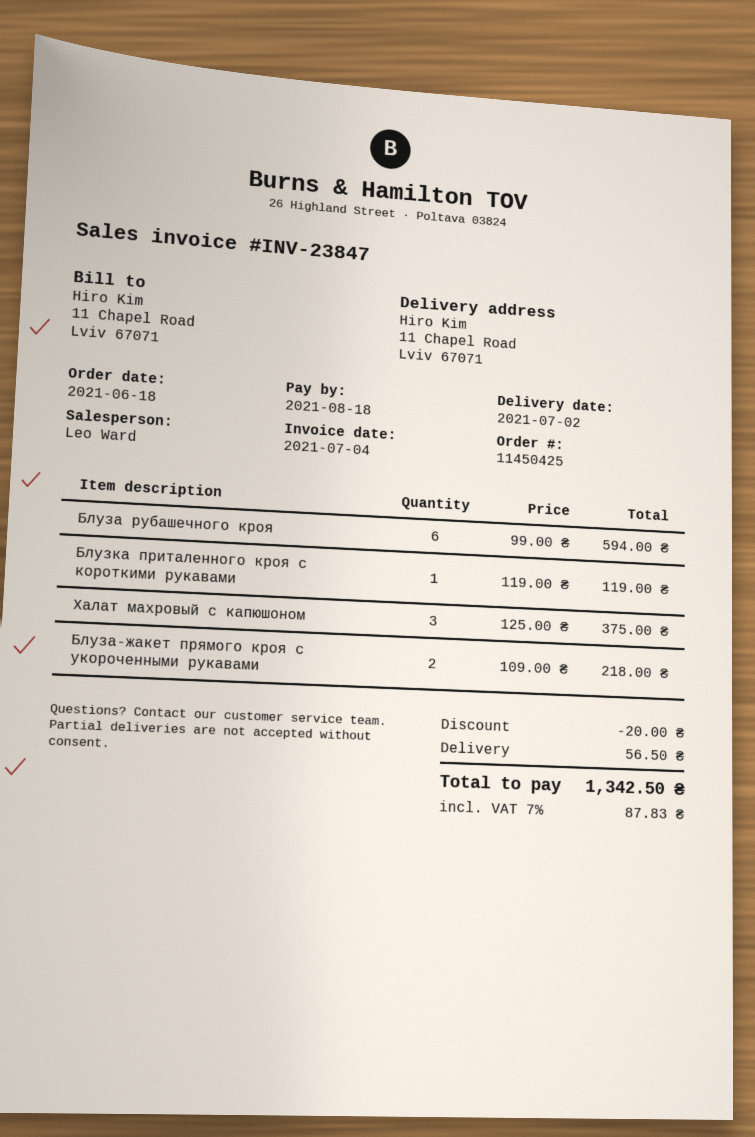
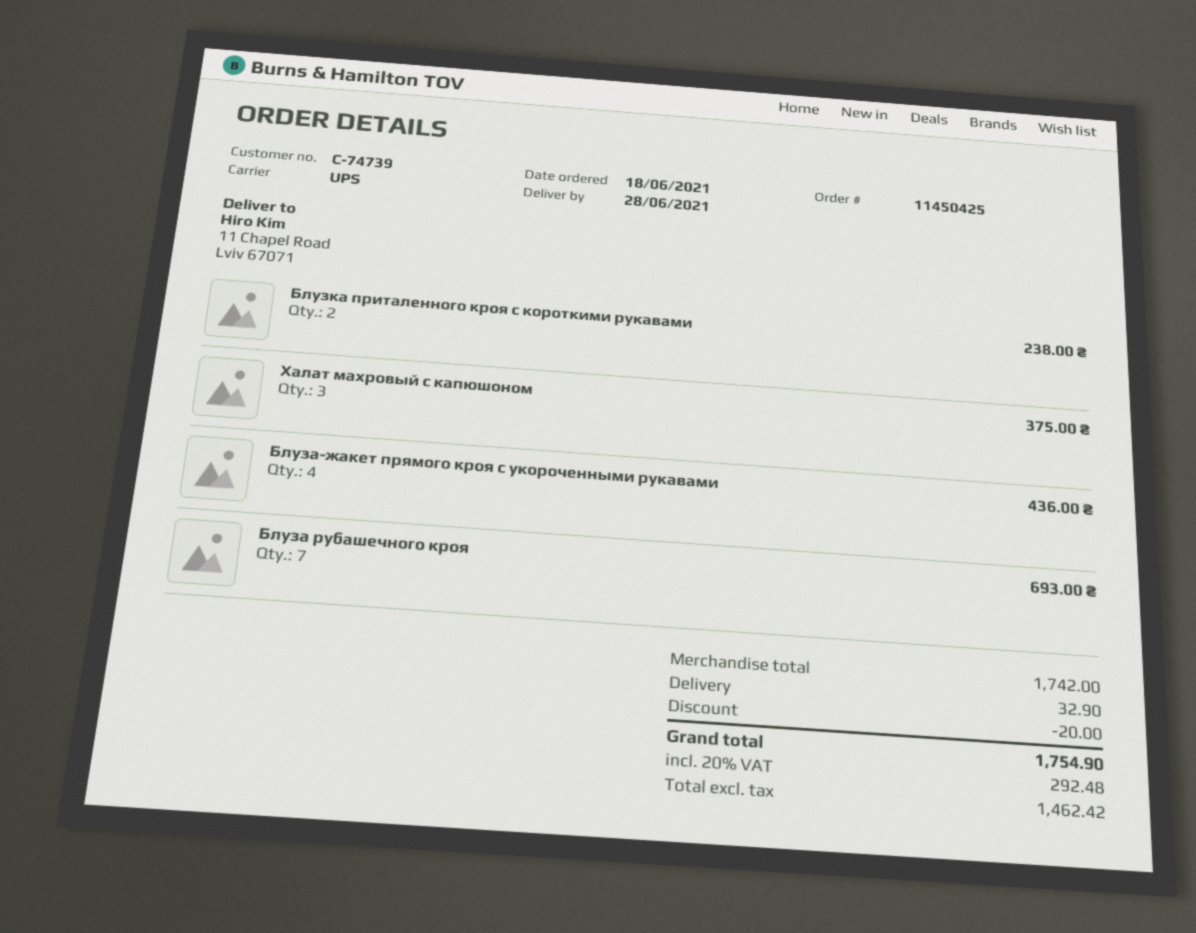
delivery date: 2021-07-02 -> 2021-06-28
Блуза рубашечного кроя: 6 for 594.00 -> 7 for 693.00
Блузка приталенного кроя с короткими рукавами: 1 for 119.00 -> 2 for 238.00
Блуза-жакет прямого кроя с укороченными рукавами: 2 for 218.00 -> 4 for 436.00
shipping: 56.50 -> 32.90
tax: 7% = 87.83 -> 20% = 292.48
total: 1342.50 -> 1754.90

